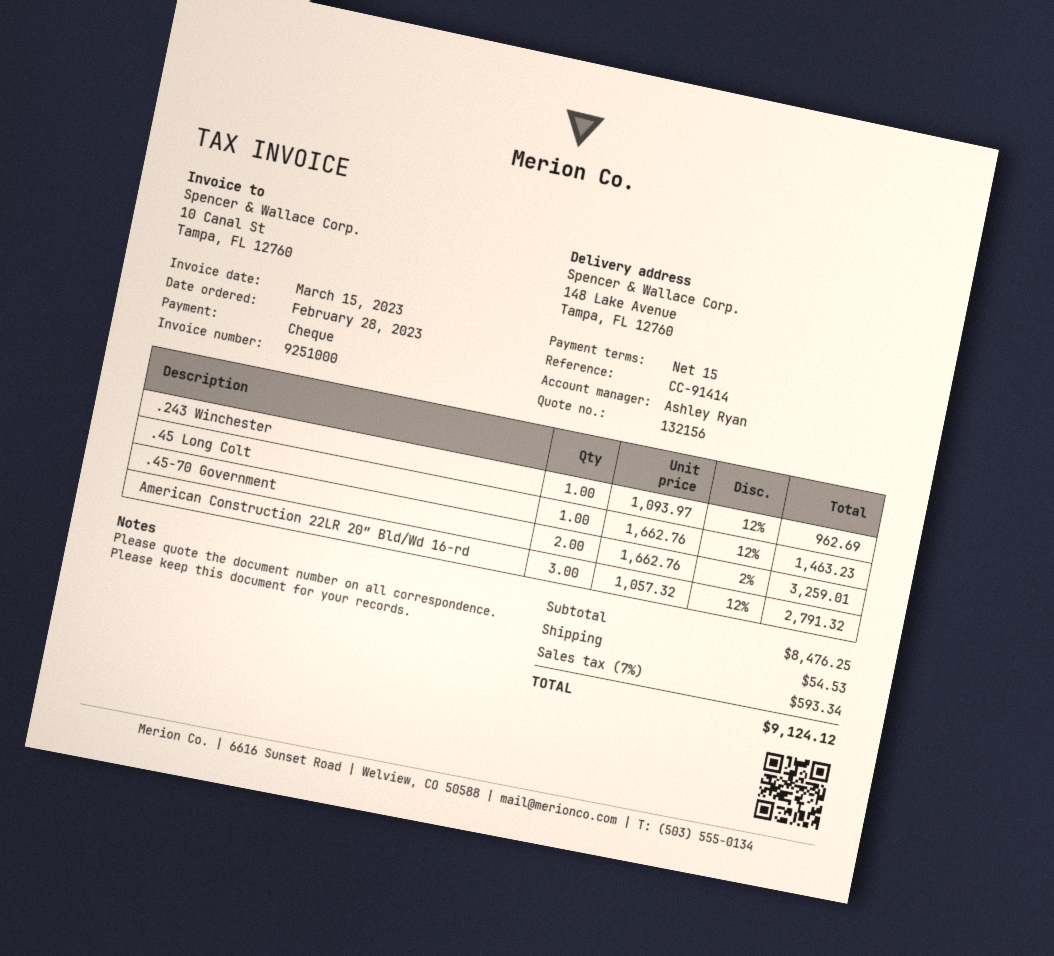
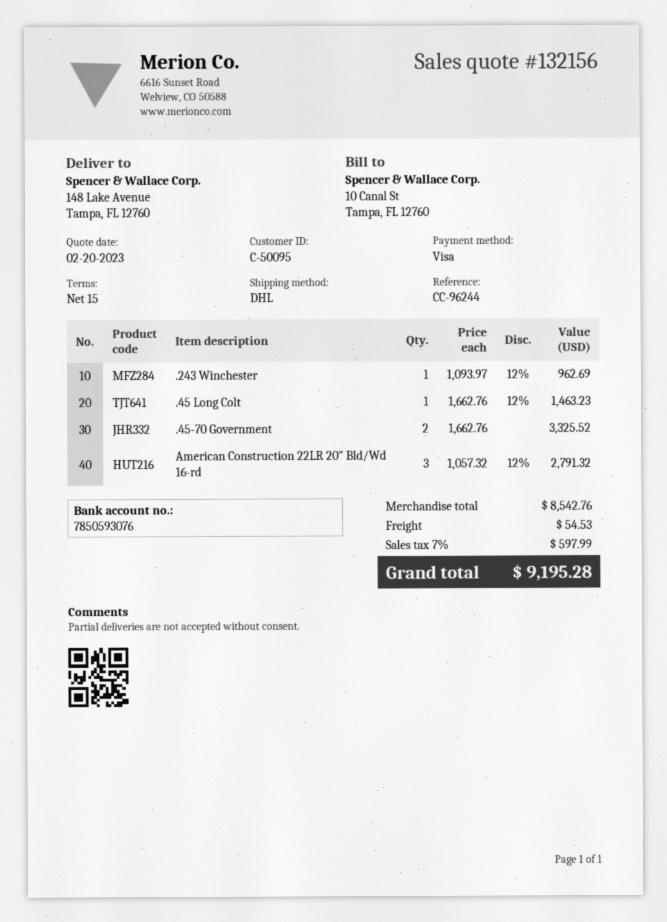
reference: CC-91414 -> CC-96244
payment method: cheque -> Visa
.45-70 Government: 2 x 1662.76 - 2% = 3259.01 -> 2 x 1662.76 = 3325.52
subtotal: 8476.25 -> 8542.76
tax: 7% = 593.34 -> 7% = 597.99
total: 9124.12 -> 9195.28

